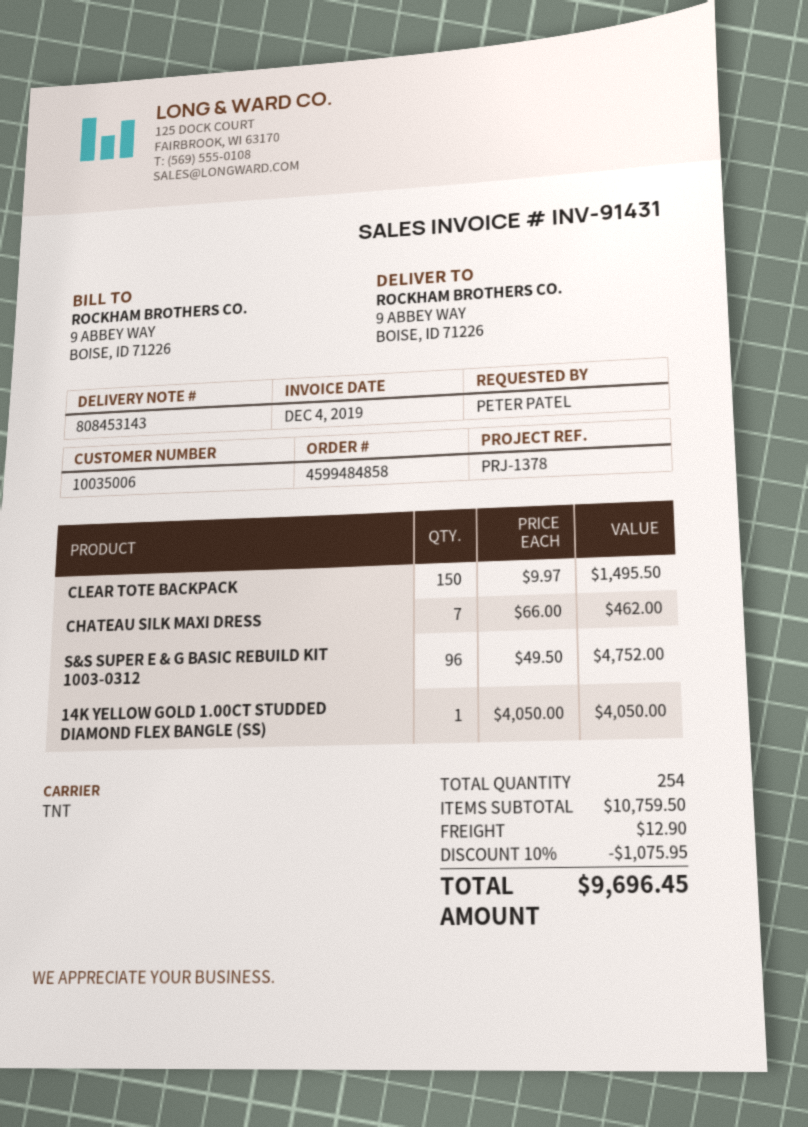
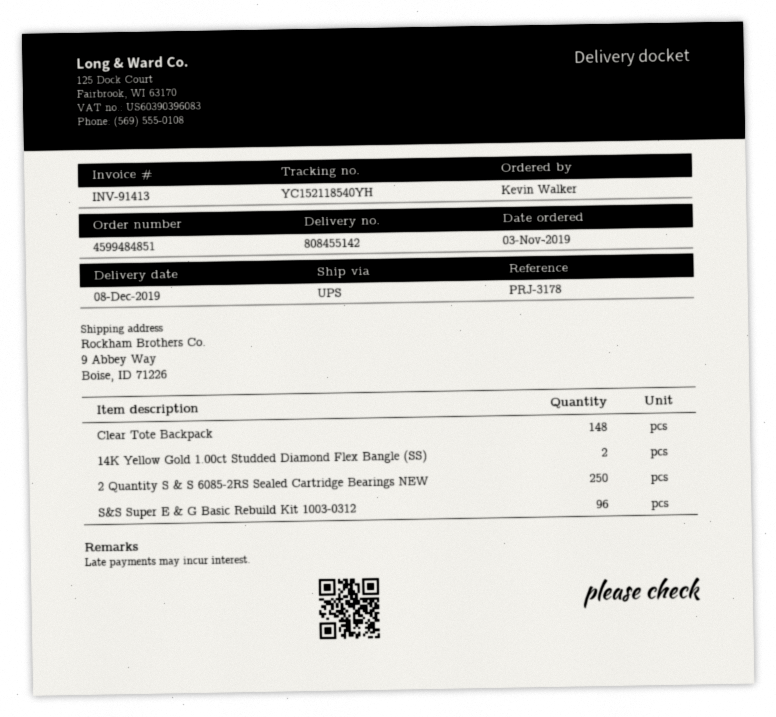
order number: 4599484858 -> 4599484851
delivery note number: 808453143 -> 808455142
invoice number: INV-91431 -> INV-91413
reference: PRJ-1378 -> PRJ-3178
ordered by: PETER PATEL -> Kevin Walker
shipping method: TNT -> UPS
CLEAR TOTE BACKPACK: 150 -> 148
CHATEAU SILK MAXI DRESS: 7 -> none
14K YELLOW GOLD 1.00CT STUDDED DIAMOND FLEX BANGLE (SS): 1 -> 2
2 Quantity S & S 6085-2RS Sealed Cartridge Bearings NEW: none -> 250

